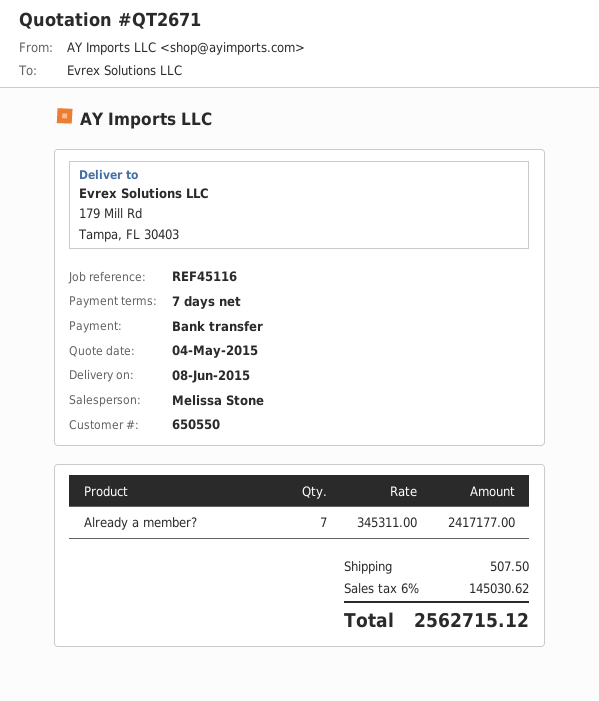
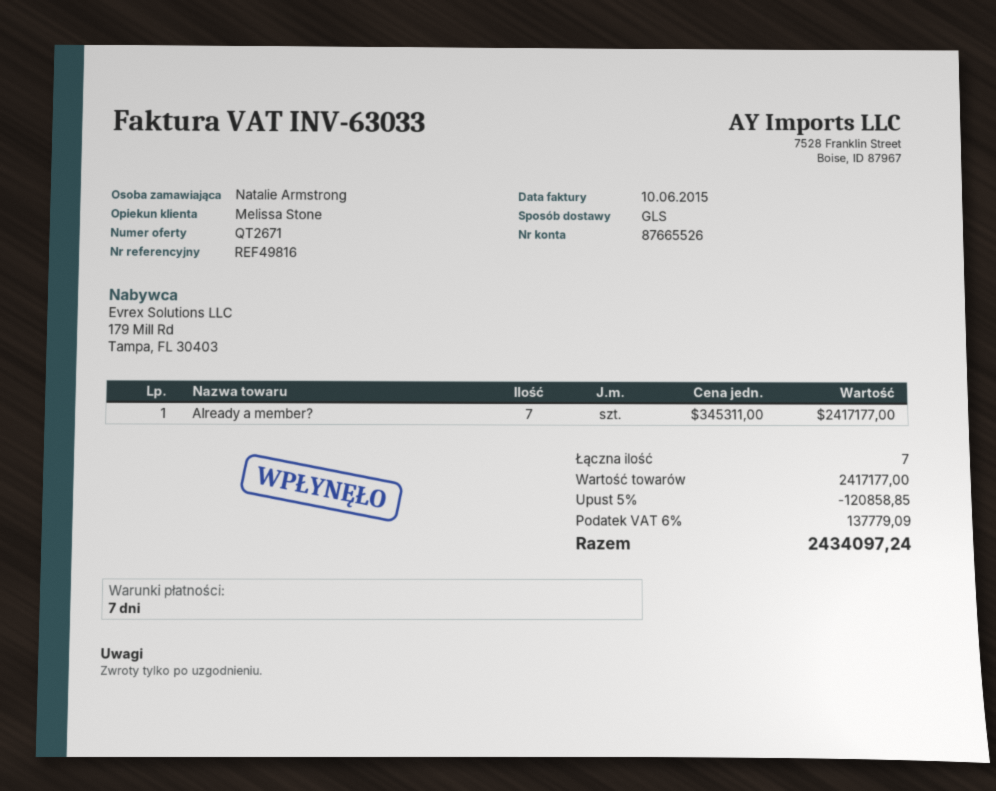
reference: REF45116 -> REF49816
discount: none -> 5% = 120858.85
shipping: 507.50 -> none
tax: 6% = 145030.62 -> 6% = 137779.09
total: 2562715.12 -> 2434097.24

